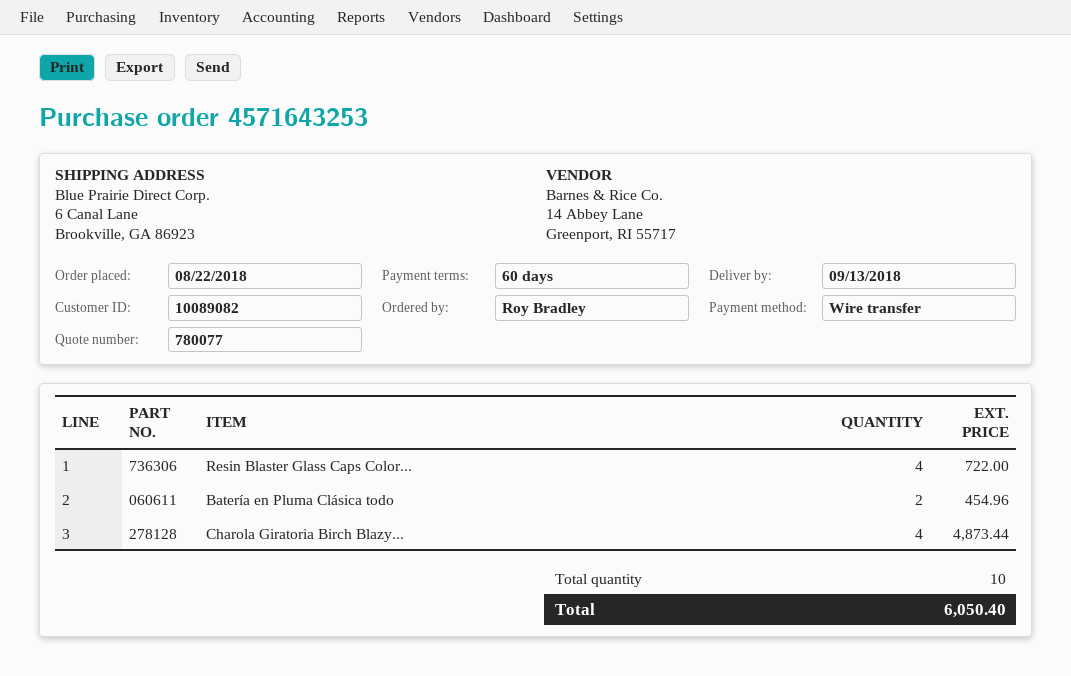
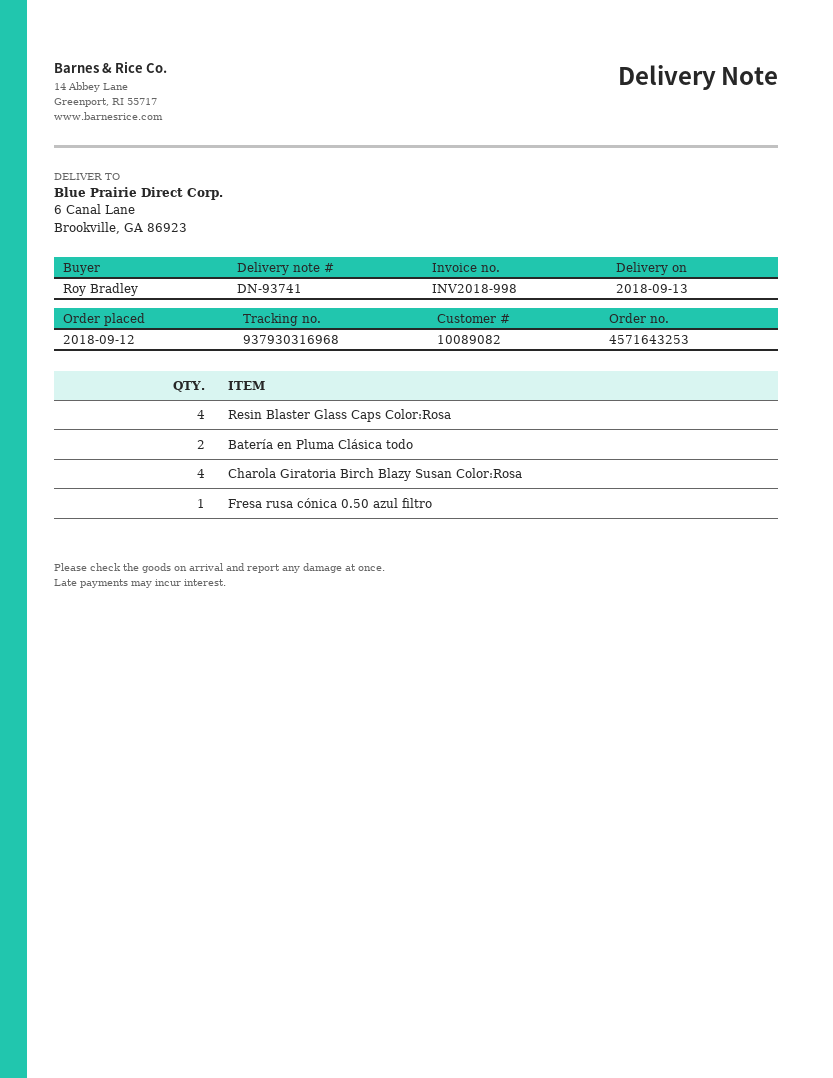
order date: 2018-08-22 -> 2018-09-12
Fresa rusa cónica 0.50 azul filtro: none -> 1

